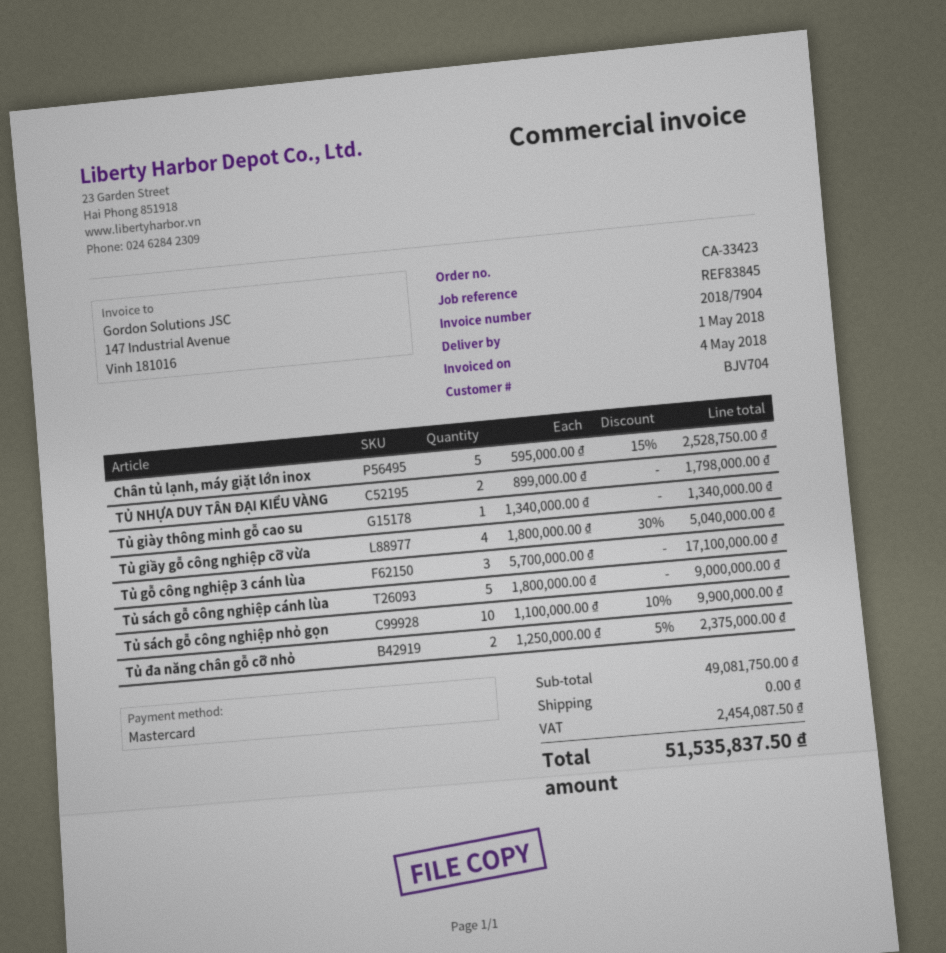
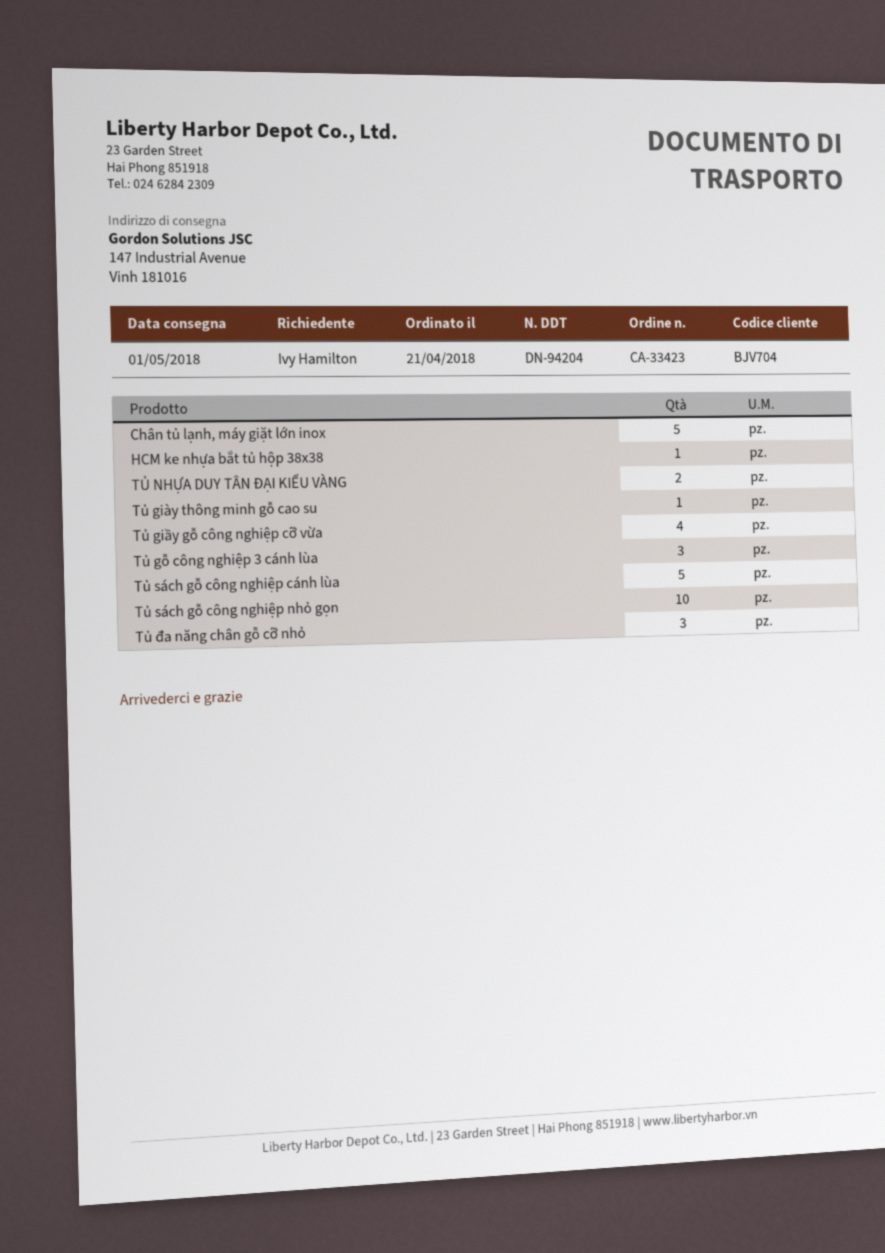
Tủ đa năng chân gỗ cỡ nhỏ: 2 -> 3
HCM ke nhựa bắt tủ hộp 38x38: none -> 1

